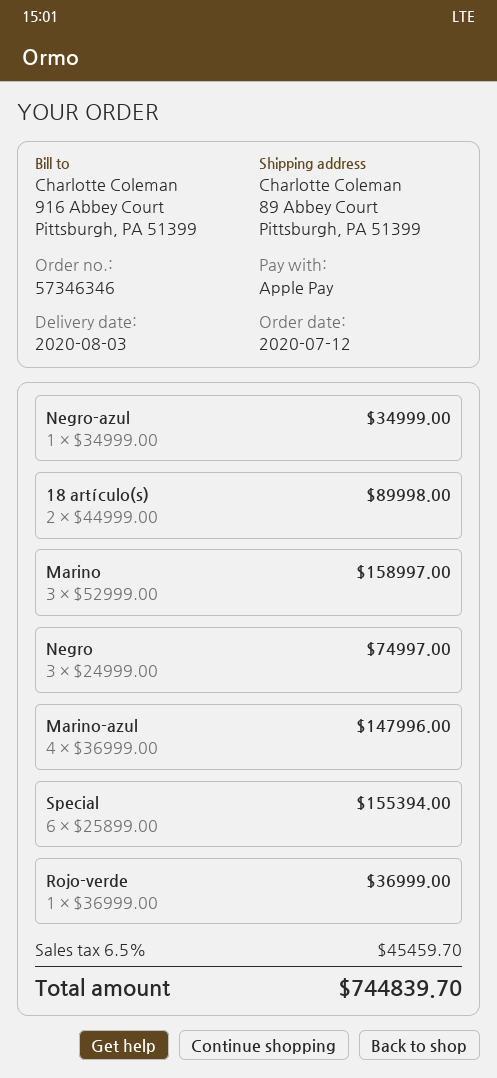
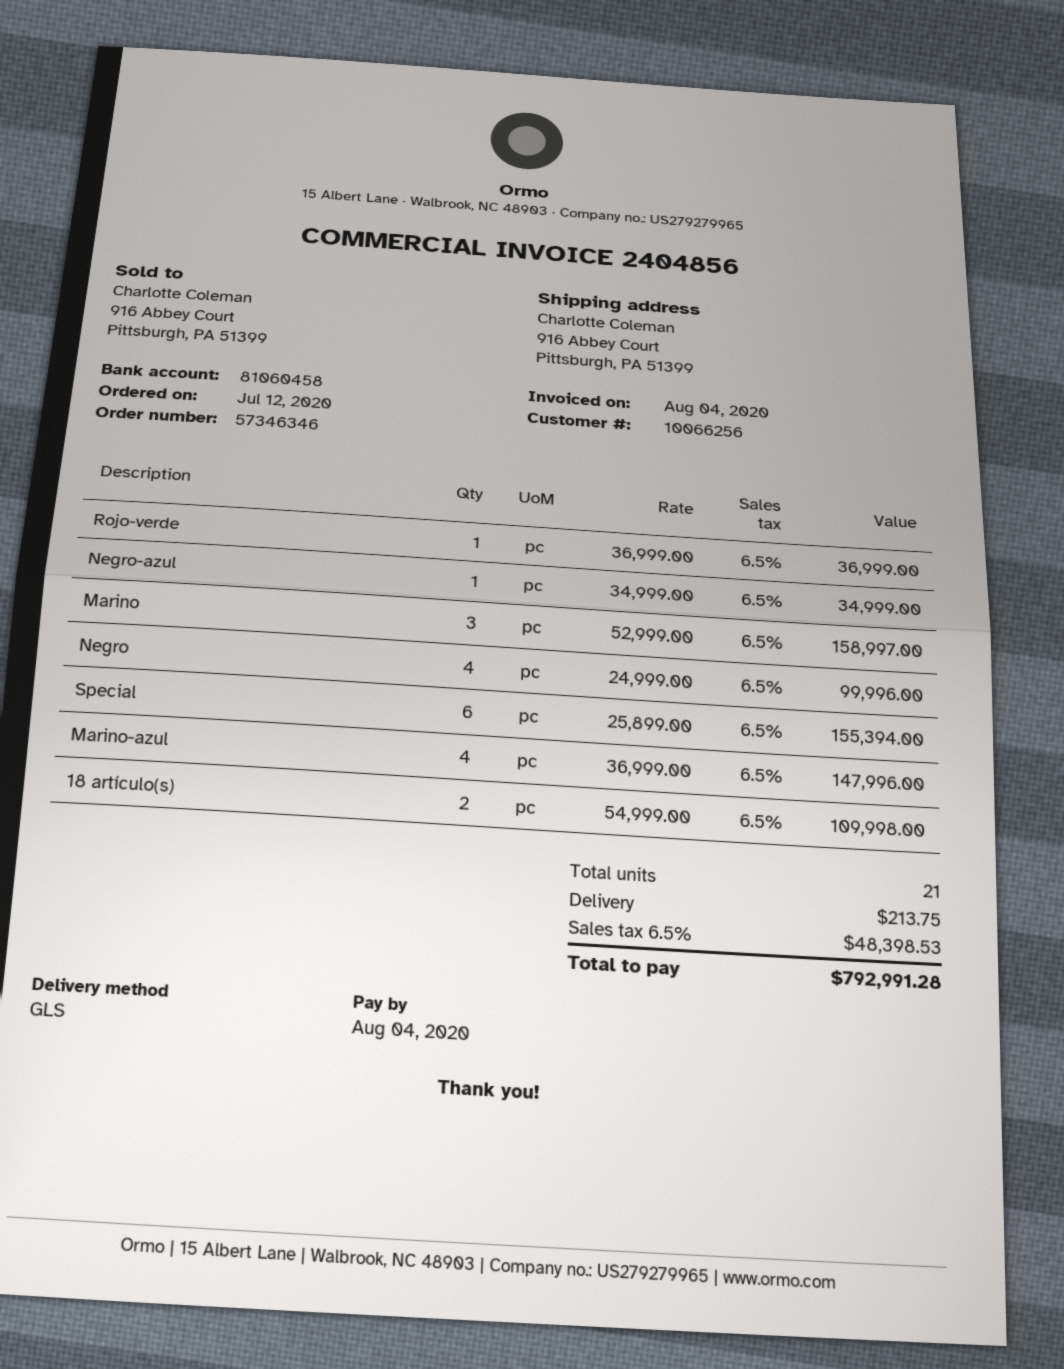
ship to: 89 Abbey Court, Pittsburgh, PA 51399 -> 916 Abbey Court, Pittsburgh, PA 51399
18 artículo(s): 2 x 44999.00 = 89998.00 -> 2 x 54999.00 = 109998.00
Negro: 3 x 24999.00 = 74997.00 -> 4 x 24999.00 = 99996.00
shipping: none -> 213.75
tax: 6.5% = 45459.70 -> 6.5% = 48398.53
total: 744839.70 -> 792991.28

